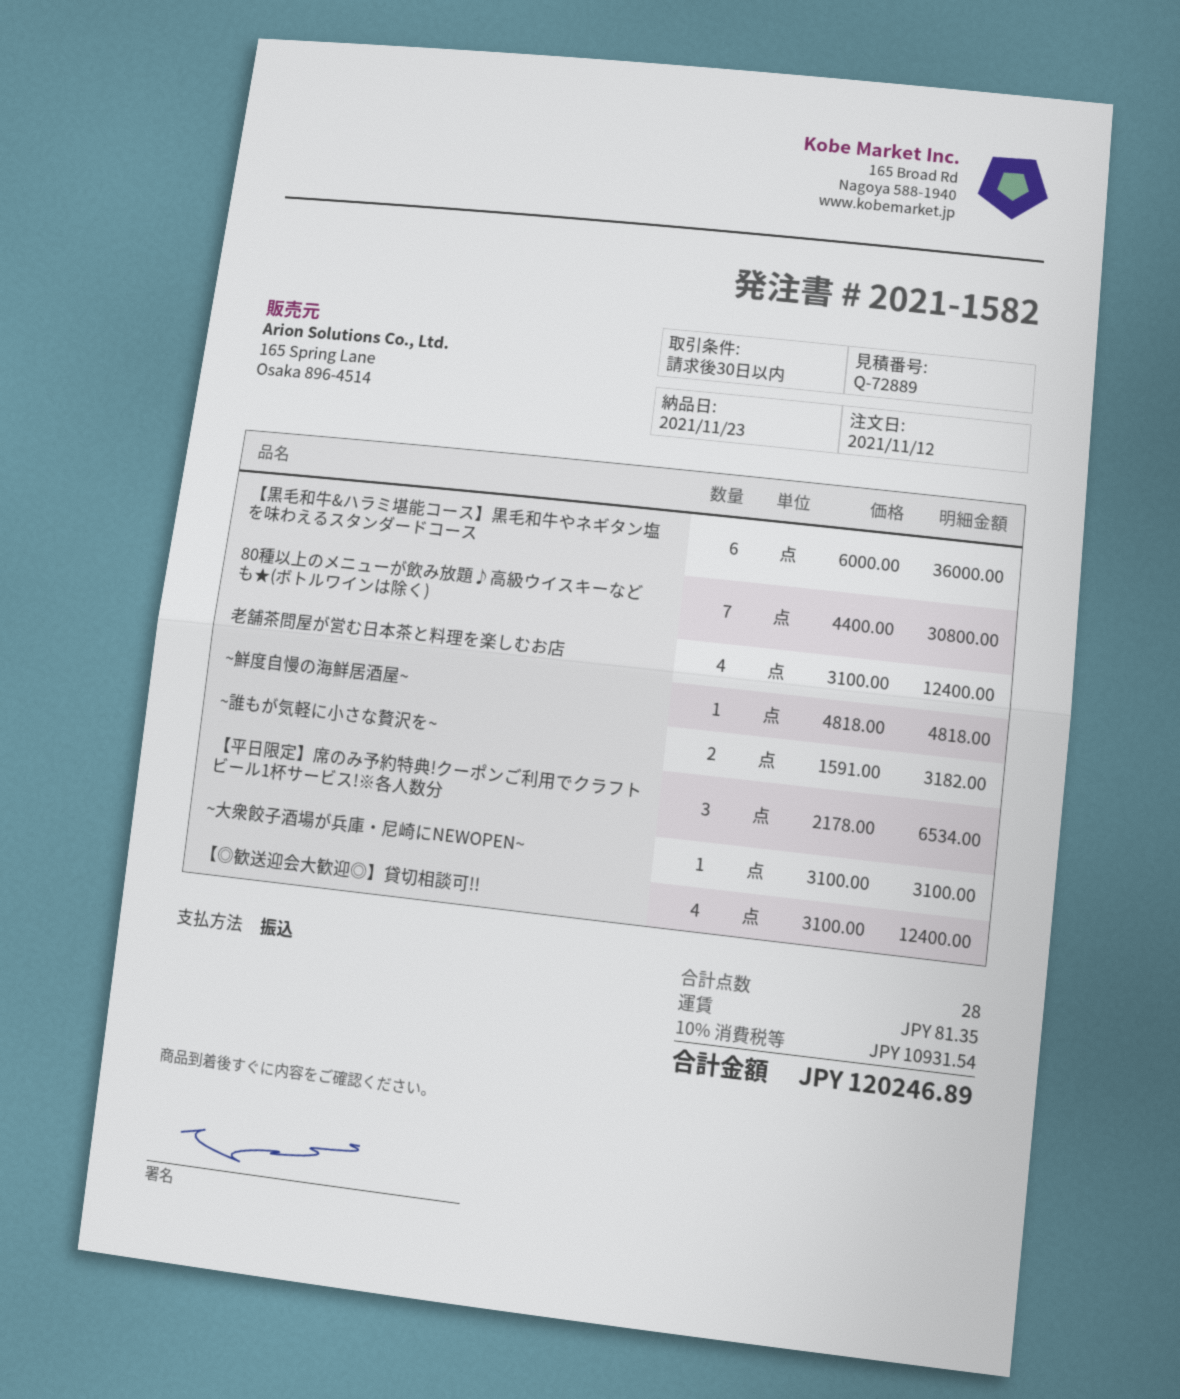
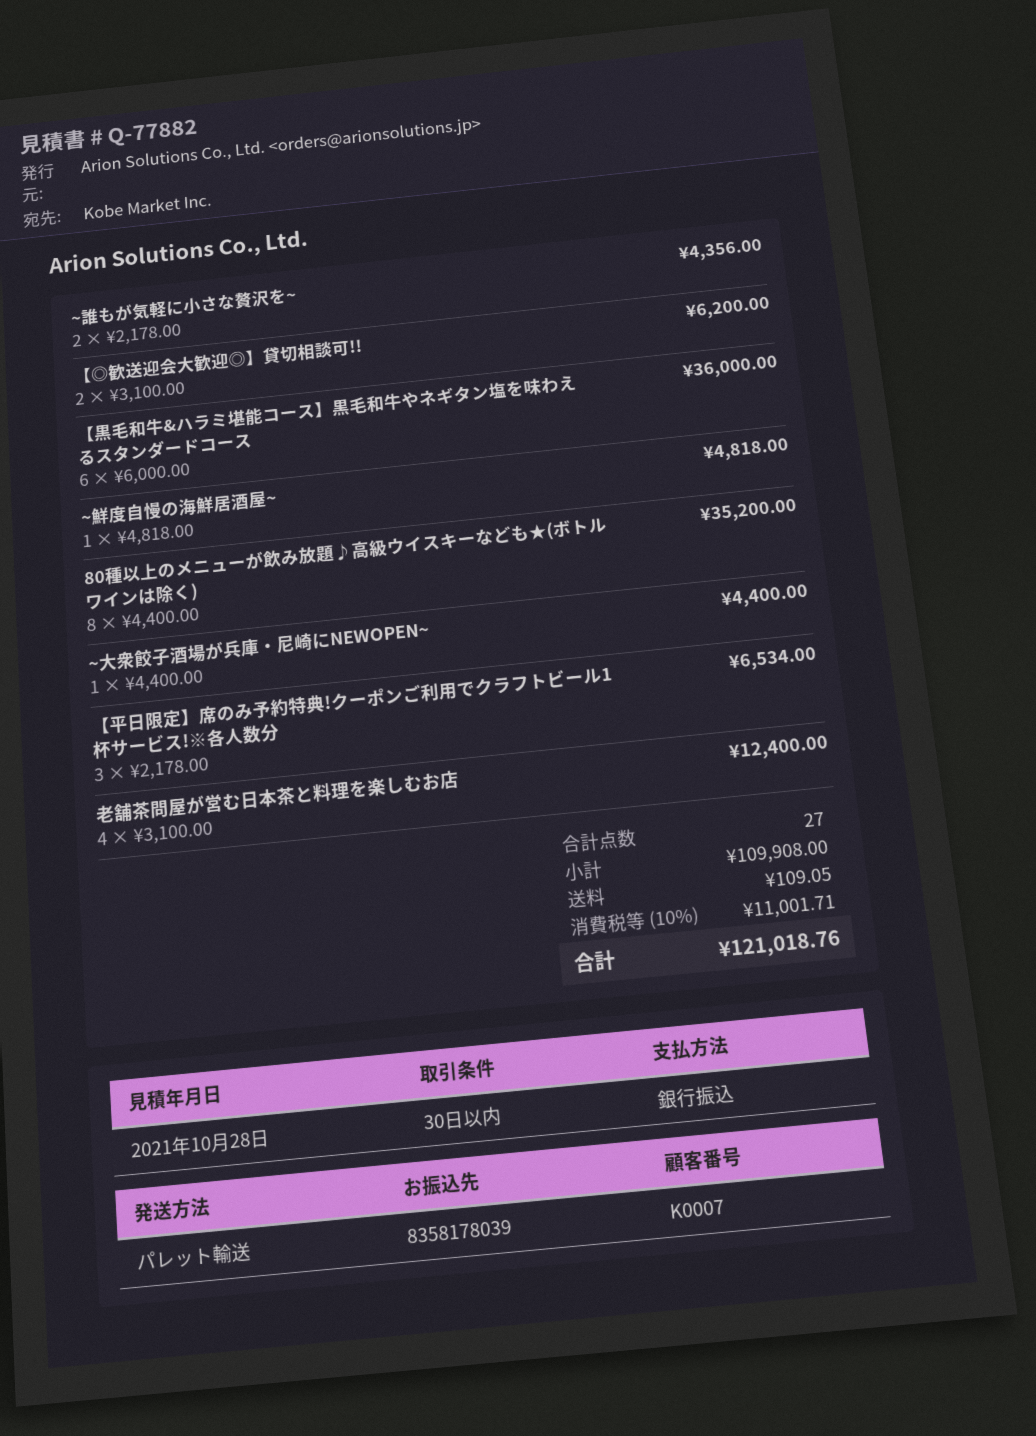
quote number: Q-72889 -> Q-77882
80種以上のメニューが飲み放題♪高級ウイスキーなども★(ボトルワインは除く): 7 x 4400.00 = 30800.00 -> 8 x 4400.00 = 35200.00
~誰もが気軽に小さな贅沢を~: 2 x 1591.00 = 3182.00 -> 2 x 2178.00 = 4356.00
~大衆餃子酒場が兵庫・尼崎にNEWOPEN~: 1 x 3100.00 = 3100.00 -> 1 x 4400.00 = 4400.00
【◎歓送迎会大歓迎◎】貸切相談可!!: 4 x 3100.00 = 12400.00 -> 2 x 3100.00 = 6200.00
total quantity: 28 -> 27
shipping: 81.35 -> 109.05
tax: 10% = 10931.54 -> 10% = 11001.71
total: 120246.89 -> 121018.76

